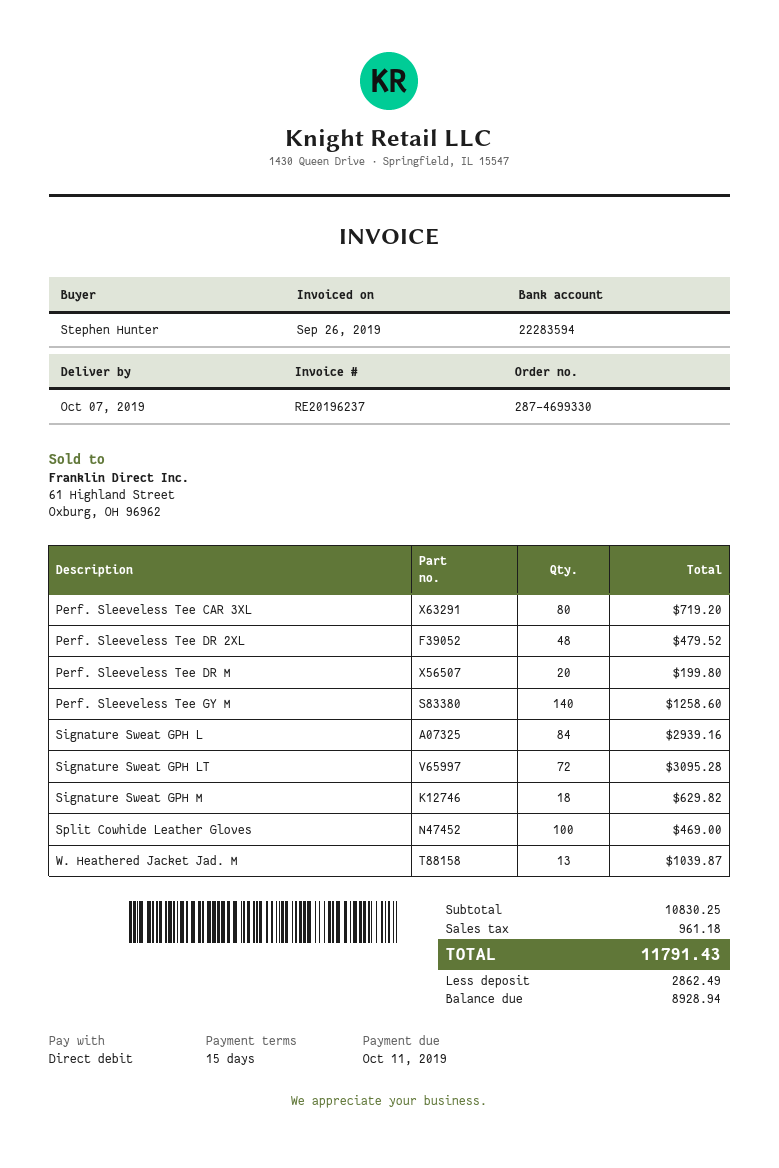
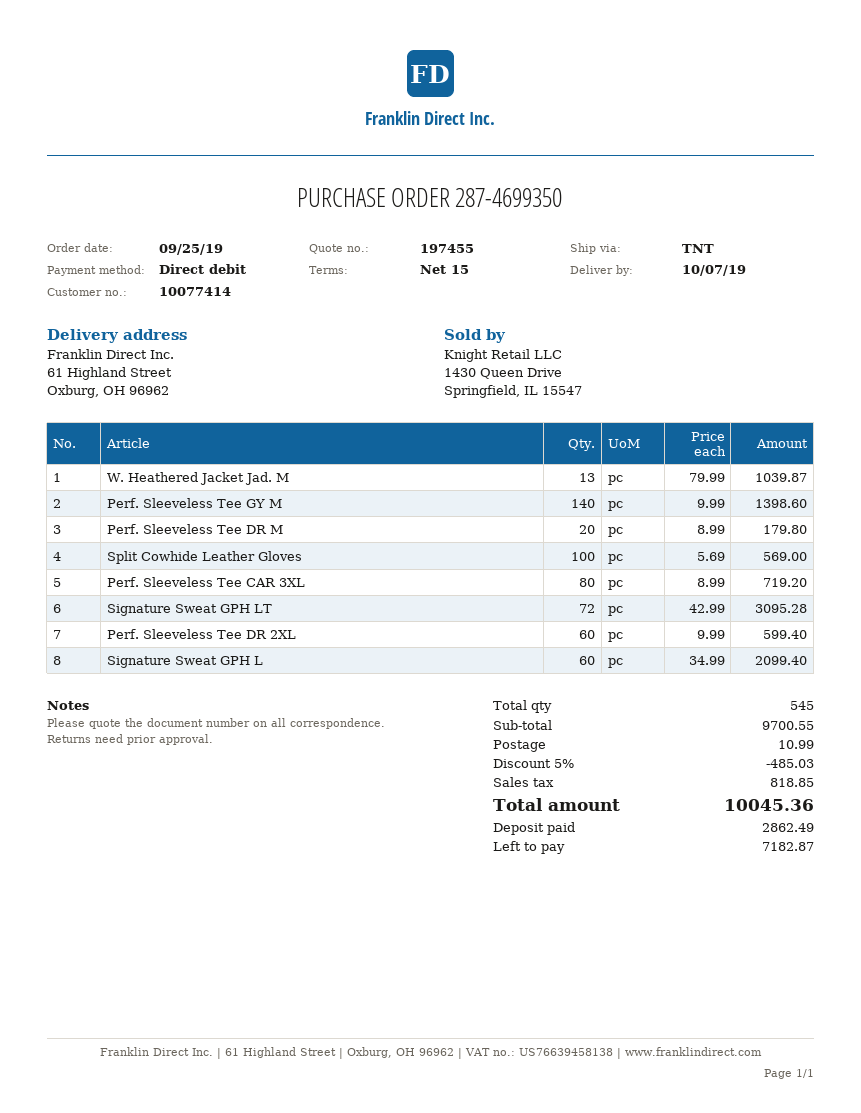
order number: 287-4699330 -> 287-4699350
Perf. Sleeveless Tee DR 2XL: 48 for 479.52 -> 60 for 599.40
Perf. Sleeveless Tee DR M: 20 for 199.80 -> 20 for 179.80
Perf. Sleeveless Tee GY M: 140 for 1258.60 -> 140 for 1398.60
Signature Sweat GPH L: 84 for 2939.16 -> 60 for 2099.40
Signature Sweat GPH M: 18 for 629.82 -> none
Split Cowhide Leather Gloves: 100 for 469.00 -> 100 for 569.00
subtotal: 10830.25 -> 9700.55
discount: none -> 5% = 485.03
shipping: none -> 10.99
tax: 961.18 -> 818.85
total: 11791.43 -> 10045.36
balance: 8928.94 -> 7182.87

